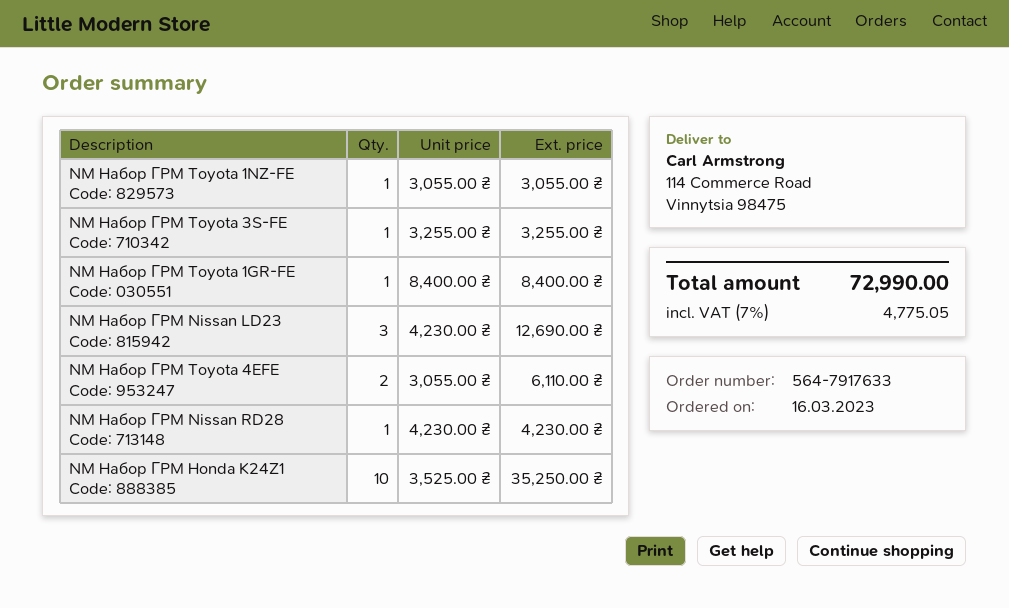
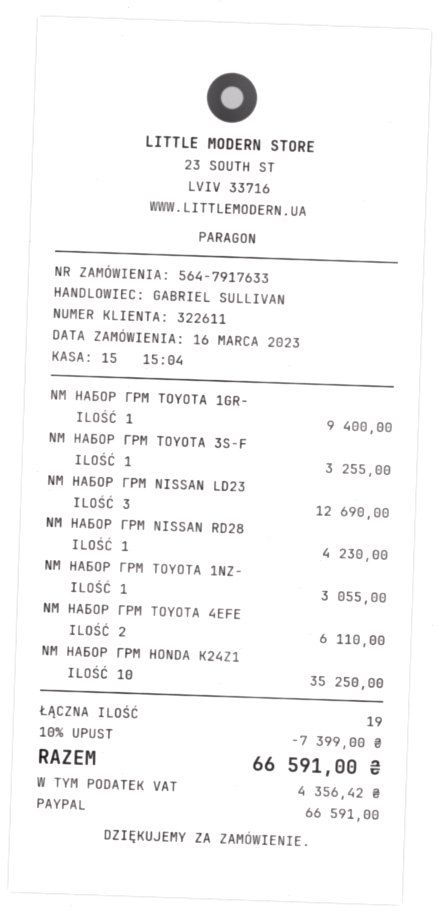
NM Набор ГРМ Toyota 1GR-FE: 1 for 8400.00 -> 1 for 9400.00
discount: none -> 10% = 7399.00
tax: 4775.05 -> 4356.42
total: 72990.00 -> 66591.00

